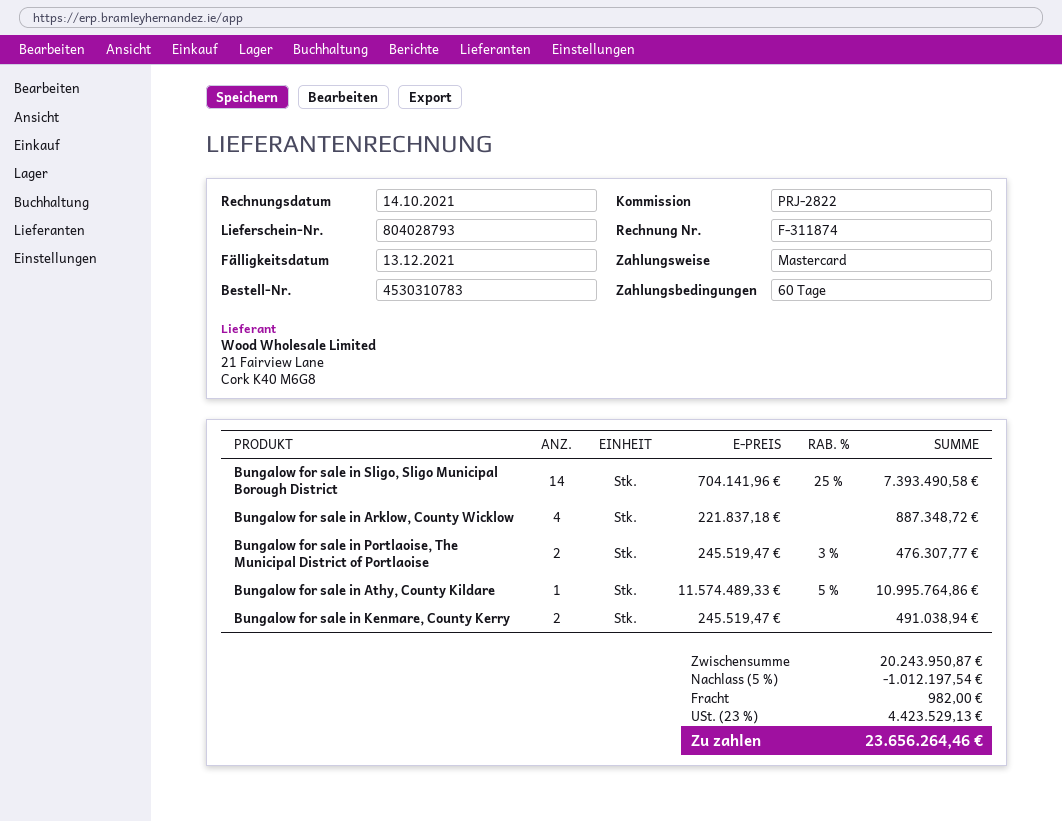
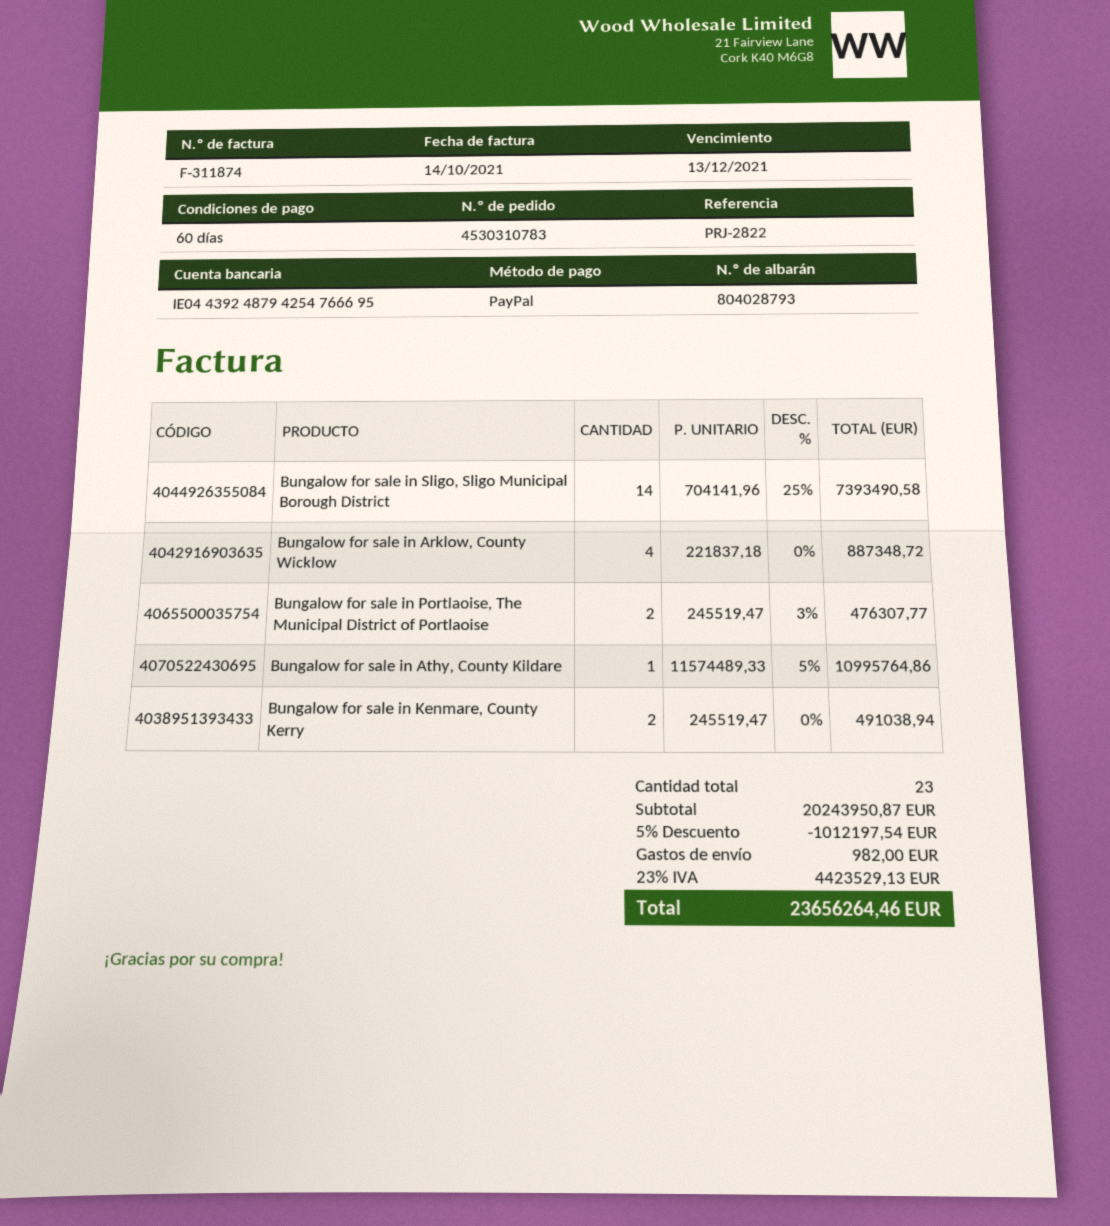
payment method: Mastercard -> PayPal

